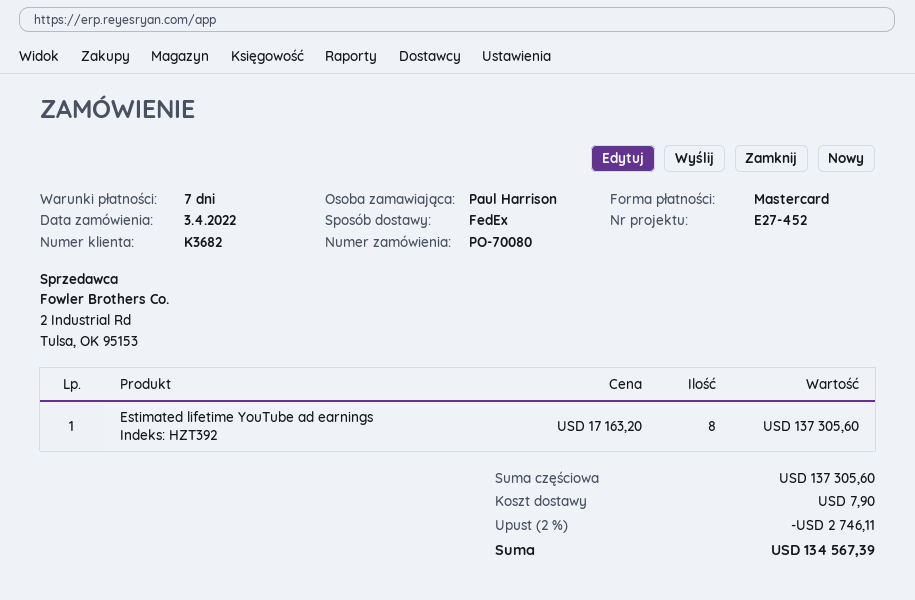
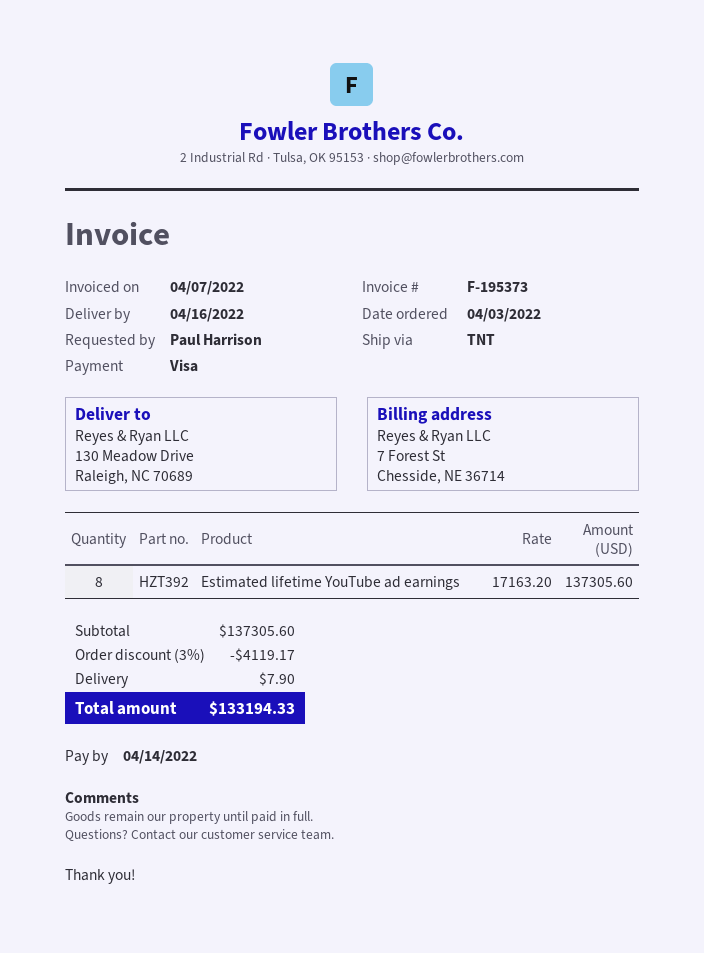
payment method: Mastercard -> Visa
shipping method: FedEx -> TNT
discount: 2% = 2746.11 -> 3% = 4119.17
total: 134567.39 -> 133194.33

